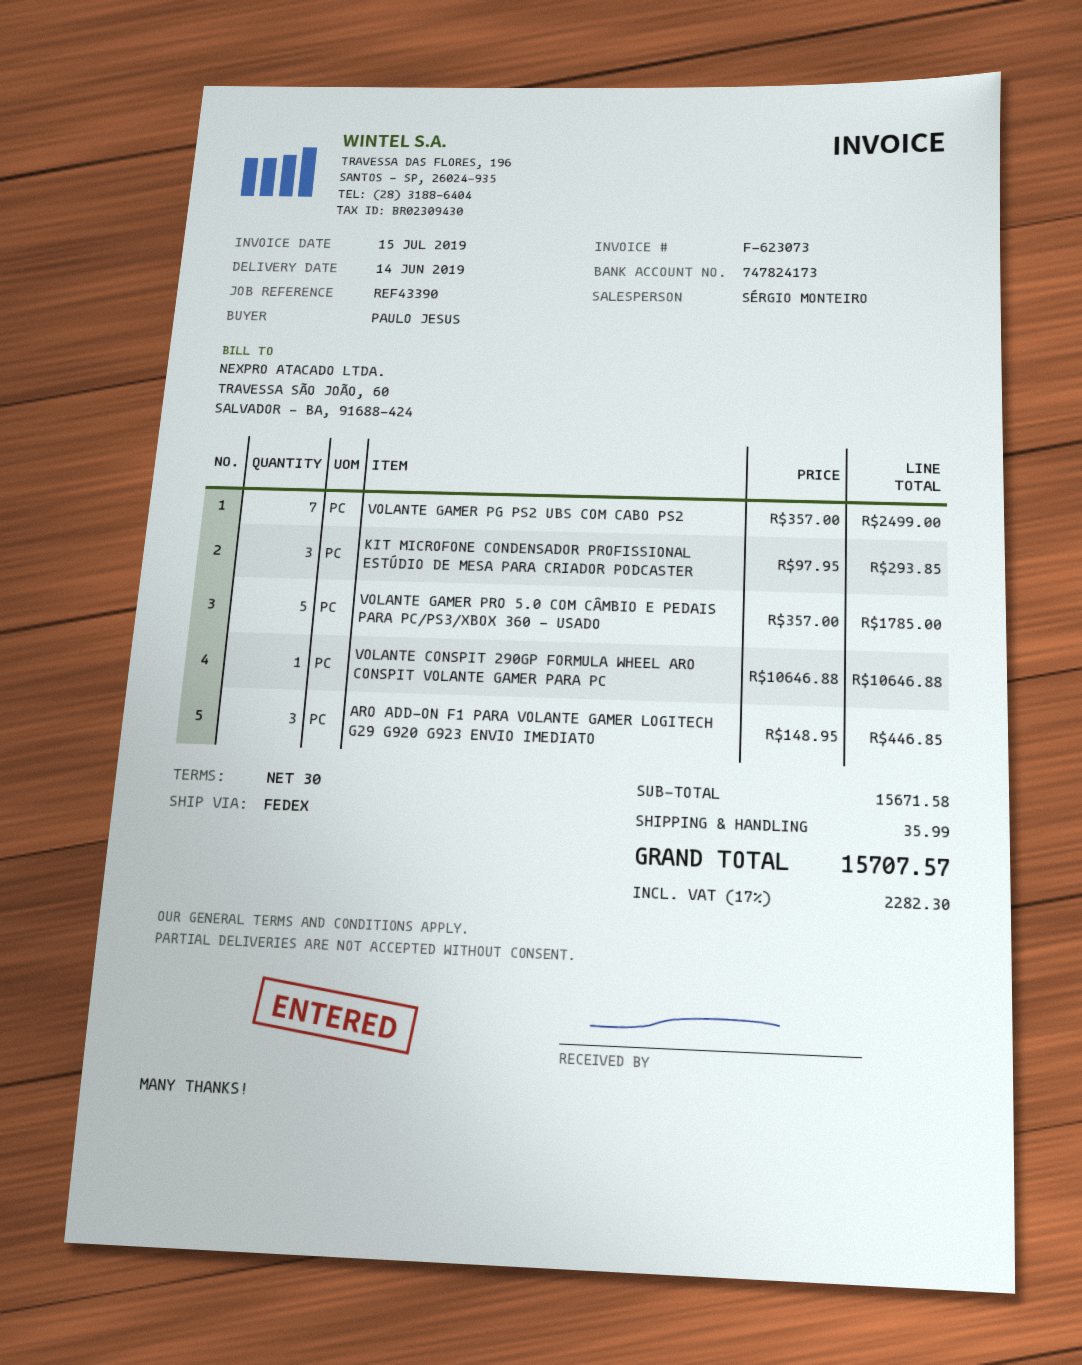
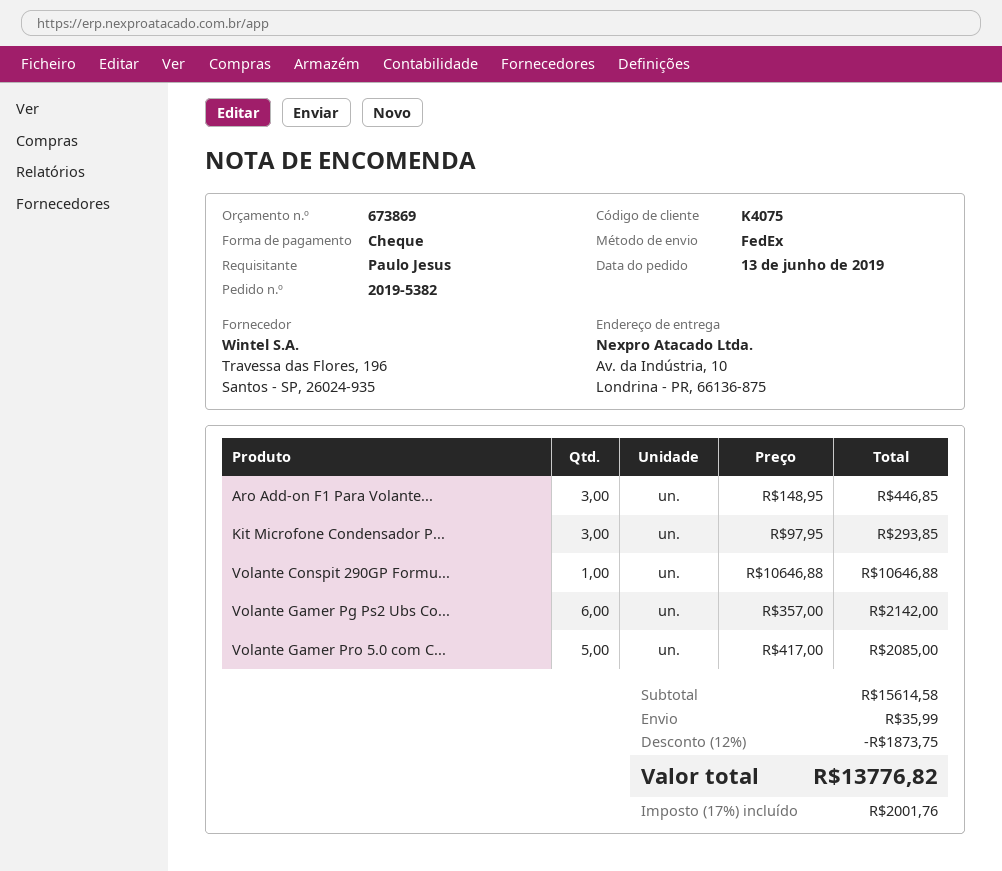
VOLANTE GAMER PG PS2 UBS COM CABO PS2: 7 x 357.00 = 2499.00 -> 6 x 357.00 = 2142.00
VOLANTE GAMER PRO 5.0 COM CÂMBIO E PEDAIS PARA PC/PS3/XBOX 360 - USADO: 5 x 357.00 = 1785.00 -> 5 x 417.00 = 2085.00
subtotal: 15671.58 -> 15614.58
discount: none -> 12% = 1873.75
tax: 17% = 2282.30 -> 17% = 2001.76
total: 15707.57 -> 13776.82

